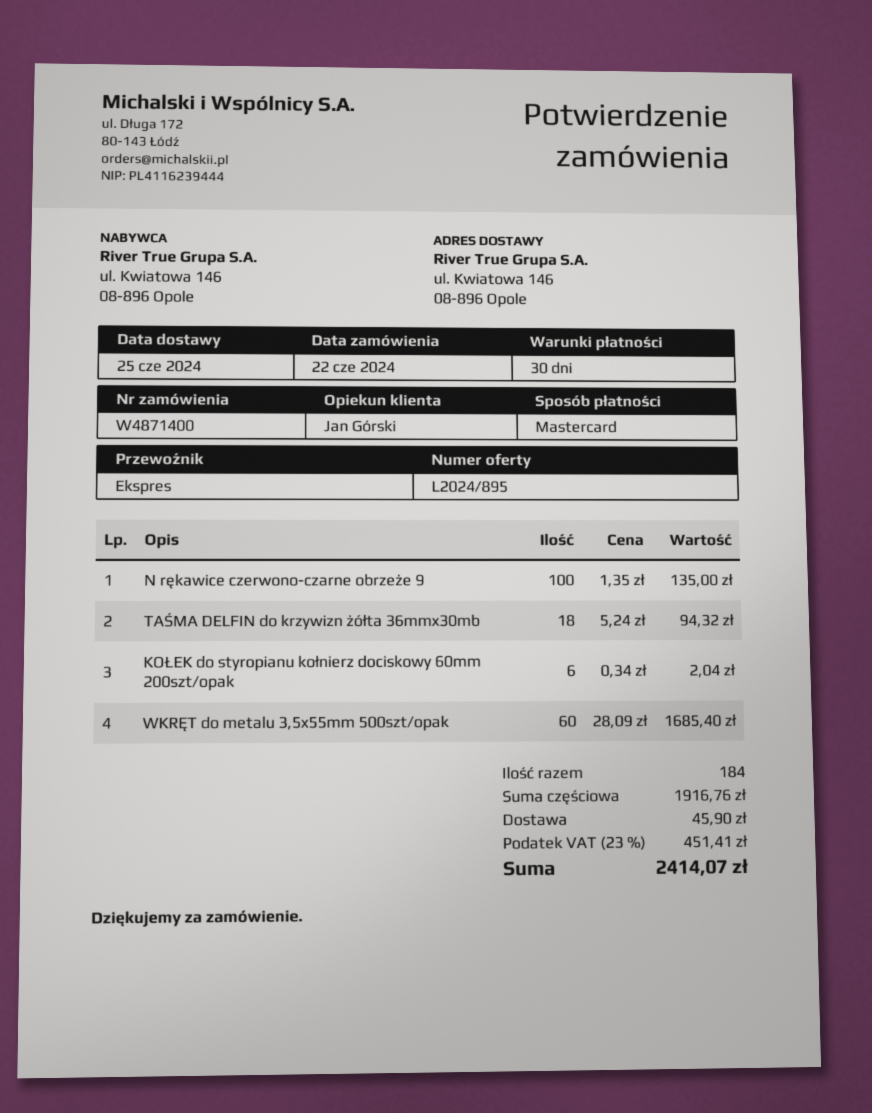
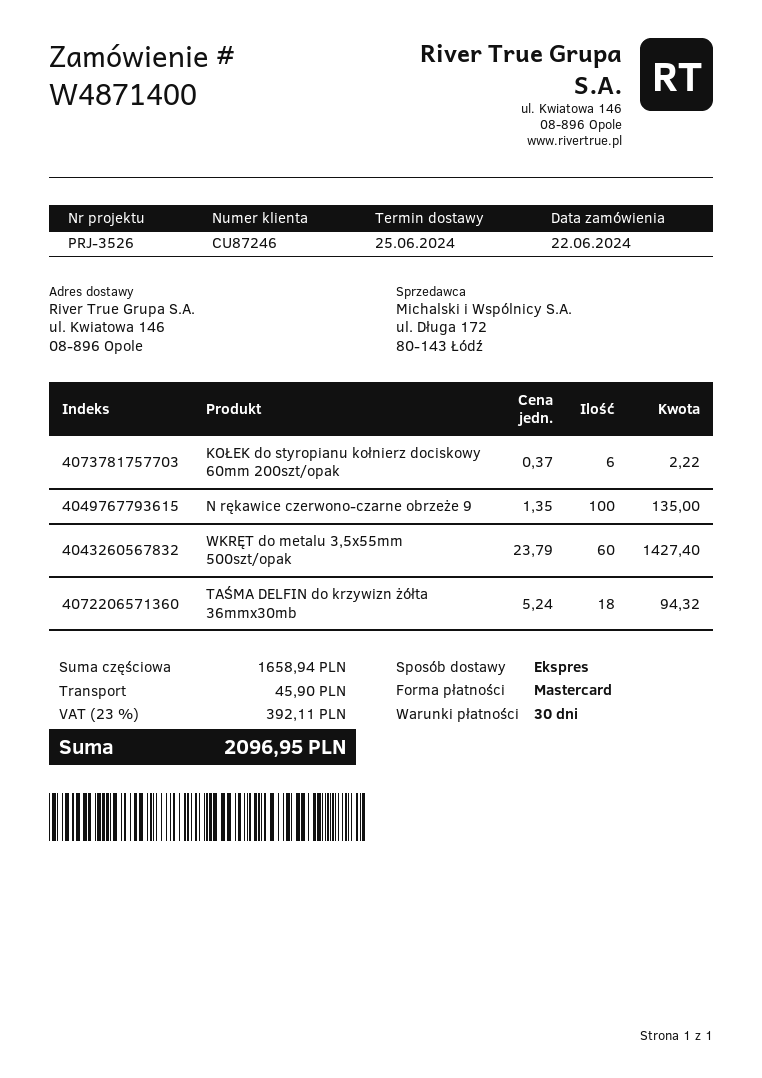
KOŁEK do styropianu kołnierz dociskowy 60mm 200szt/opak: 6 x 0.34 = 2.04 -> 6 x 0.37 = 2.22
WKRĘT do metalu 3,5x55mm 500szt/opak: 60 x 28.09 = 1685.40 -> 60 x 23.79 = 1427.40
subtotal: 1916.76 -> 1658.94
tax: 23% = 451.41 -> 23% = 392.11
total: 2414.07 -> 2096.95

